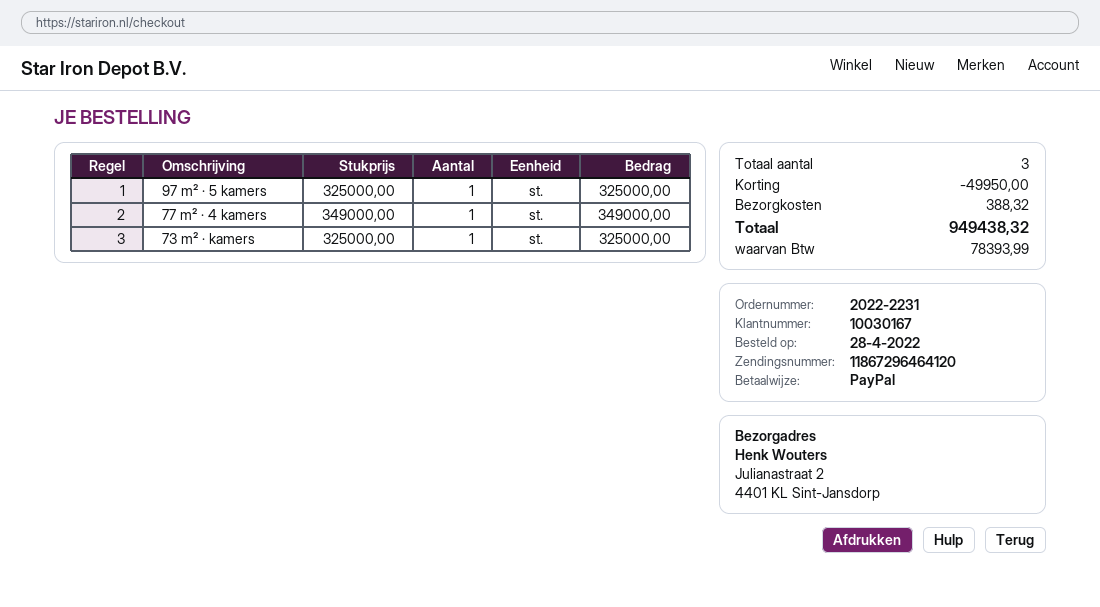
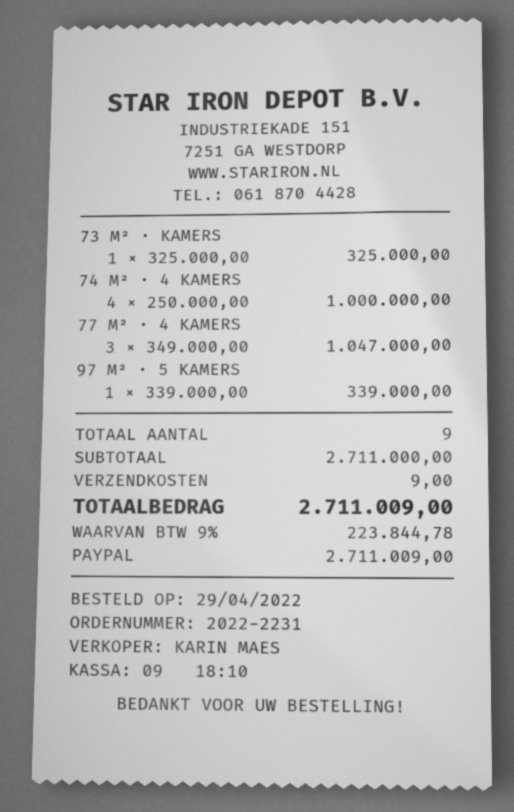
order date: 2022-04-28 -> 2022-04-29
97 m² · 5 kamers: 1 x 325000.00 = 325000.00 -> 1 x 339000.00 = 339000.00
77 m² · 4 kamers: 1 x 349000.00 = 349000.00 -> 3 x 349000.00 = 1047000.00
74 M² · 4 KAMERS: none -> 4 x 250000.00 = 1000000.00
total quantity: 3 -> 9
discount: 49950.00 -> none
shipping: 388.32 -> 9.00
tax: 78393.99 -> 223844.78
total: 949438.32 -> 2711009.00

